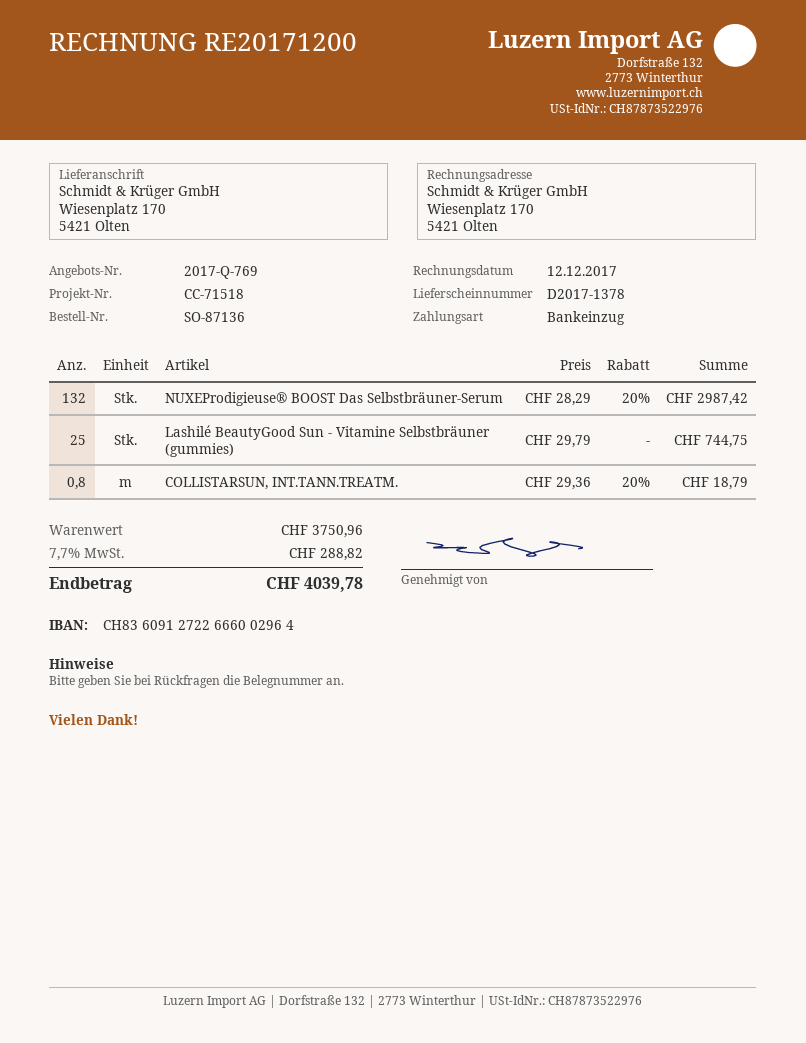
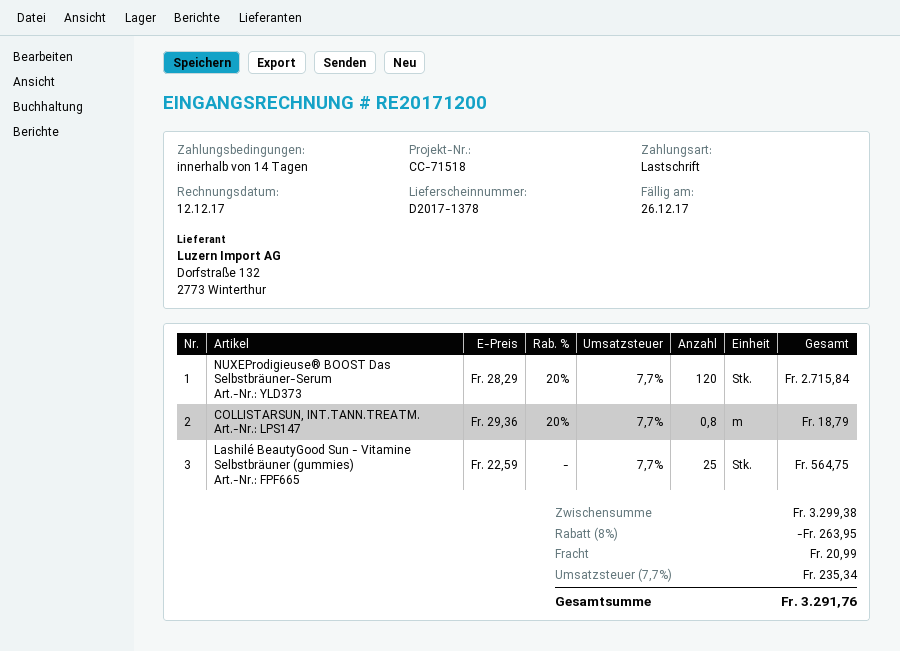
NUXEProdigieuse® BOOST Das Selbstbräuner-Serum: 132 x 28.29 - 20% = 2987.42 -> 120 x 28.29 - 20% = 2715.84
Lashilé BeautyGood Sun - Vitamine Selbstbräuner (gummies): 25 x 29.79 = 744.75 -> 25 x 22.59 = 564.75
subtotal: 3750.96 -> 3299.38
discount: none -> 8% = 263.95
shipping: none -> 20.99
tax: 7.7% = 288.82 -> 7.7% = 235.34
total: 4039.78 -> 3291.76

